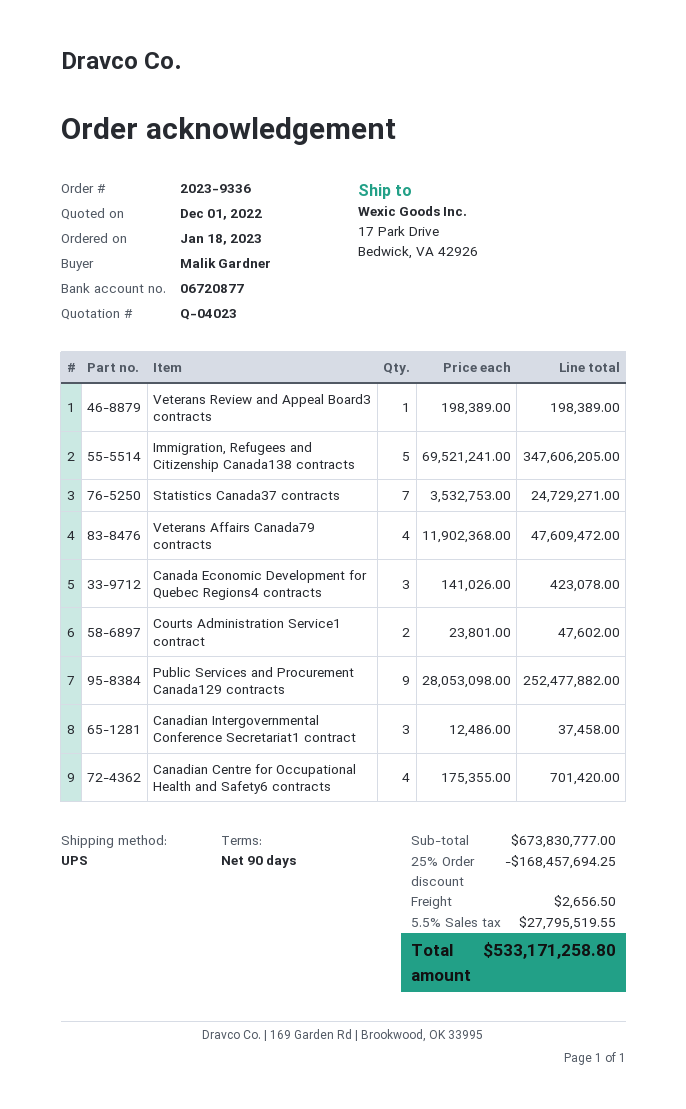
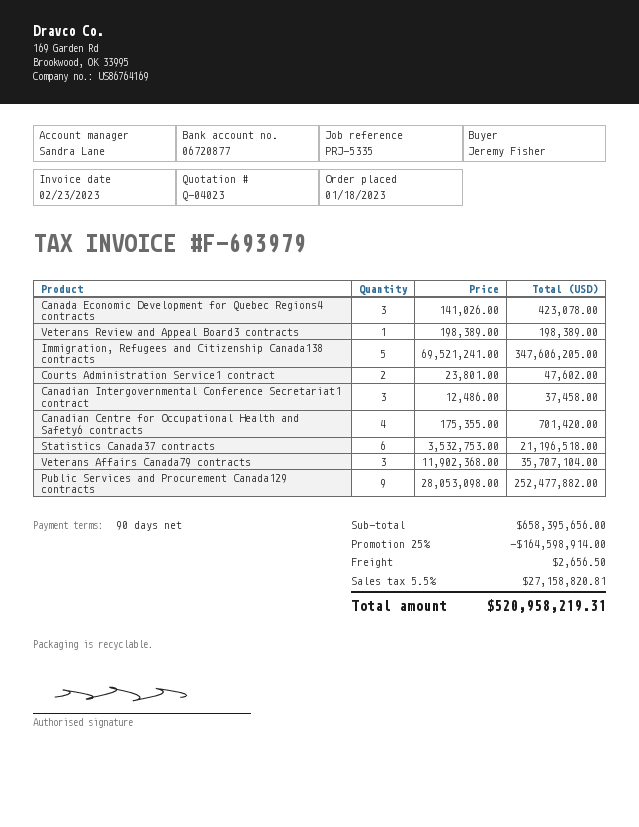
ordered by: Malik Gardner -> Jeremy Fisher
Statistics Canada37 contracts: 7 x 3532753.00 = 24729271.00 -> 6 x 3532753.00 = 21196518.00
Veterans Affairs Canada79 contracts: 4 x 11902368.00 = 47609472.00 -> 3 x 11902368.00 = 35707104.00
subtotal: 673830777.00 -> 658395656.00
discount: 25% = 168457694.25 -> 25% = 164598914.00
tax: 5.5% = 27795519.55 -> 5.5% = 27158820.81
total: 533171258.80 -> 520958219.31

